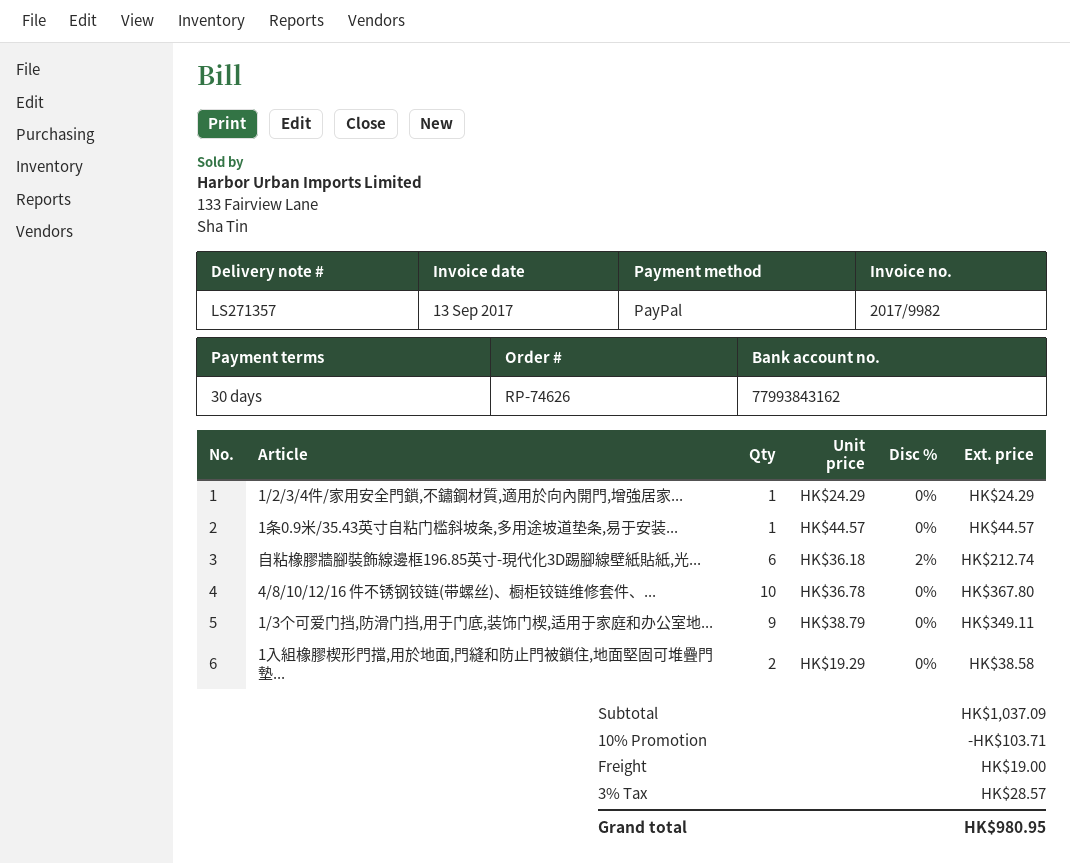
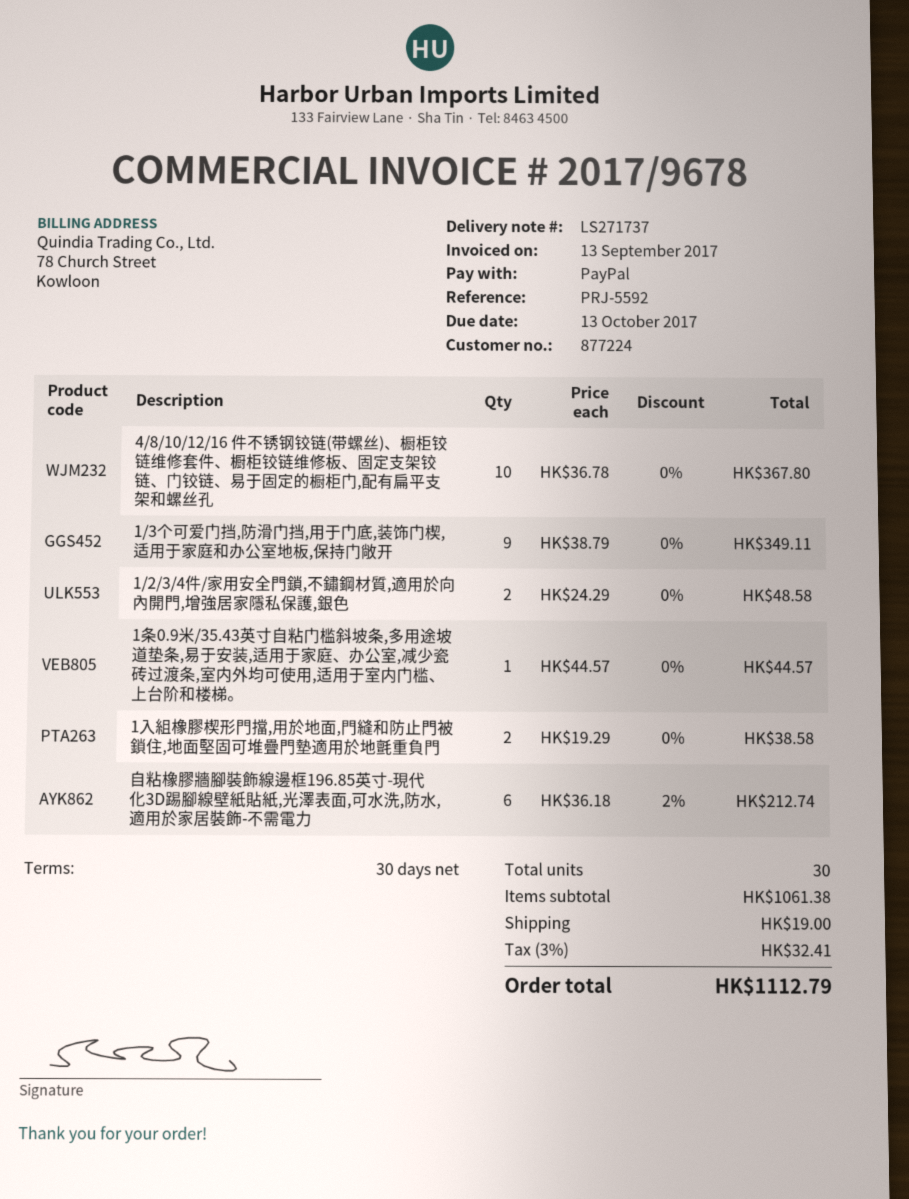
delivery note number: LS271357 -> LS271737
invoice number: 2017/9982 -> 2017/9678
1/2/3/4件/家用安全門鎖,不鏽鋼材質,適用於向內開門,增強居家...: 1 x 24.29 = 24.29 -> 2 x 24.29 = 48.58
subtotal: 1037.09 -> 1061.38
discount: 10% = 103.71 -> none
tax: 3% = 28.57 -> 3% = 32.41
total: 980.95 -> 1112.79

